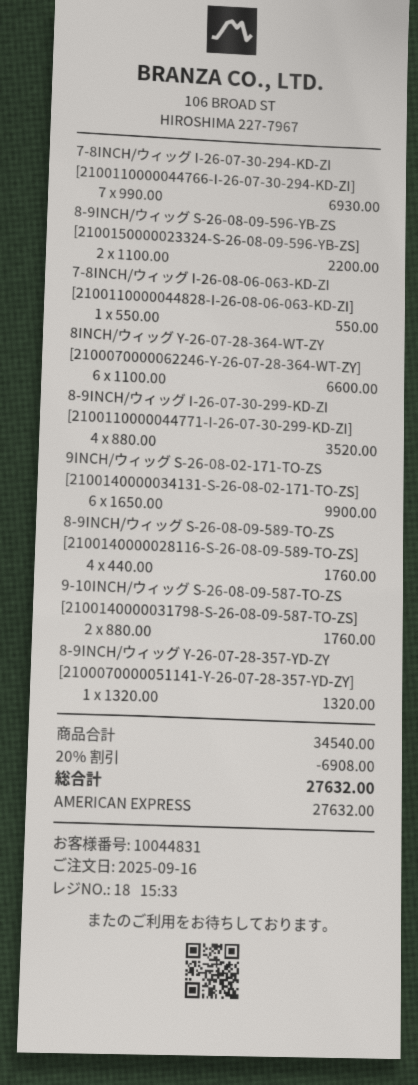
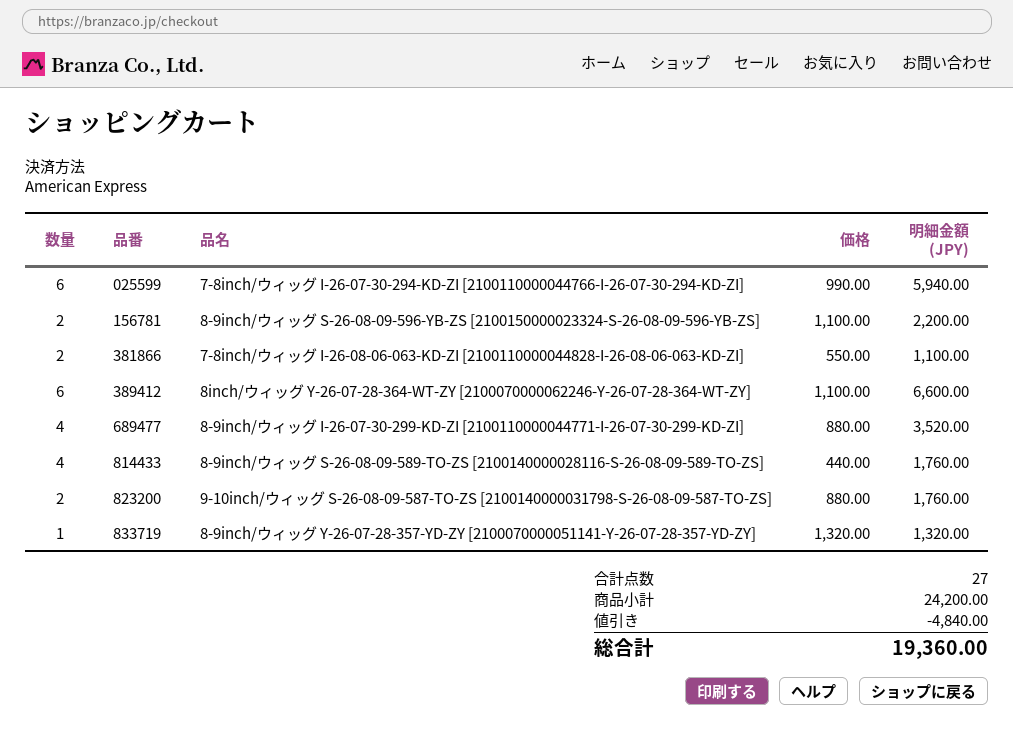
7-8INCH/ウィッグ I-26-07-30-294-KD-ZI [2100110000044766-I-26-07-30-294-KD-ZI]: 7 x 990.00 = 6930.00 -> 6 x 990.00 = 5940.00
7-8INCH/ウィッグ I-26-08-06-063-KD-ZI [2100110000044828-I-26-08-06-063-KD-ZI]: 1 x 550.00 = 550.00 -> 2 x 550.00 = 1100.00
9INCH/ウィッグ S-26-08-02-171-TO-ZS [2100140000034131-S-26-08-02-171-TO-ZS]: 6 x 1650.00 = 9900.00 -> none
subtotal: 34540.00 -> 24200.00
discount: 6908.00 -> 4840.00
total: 27632.00 -> 19360.00

